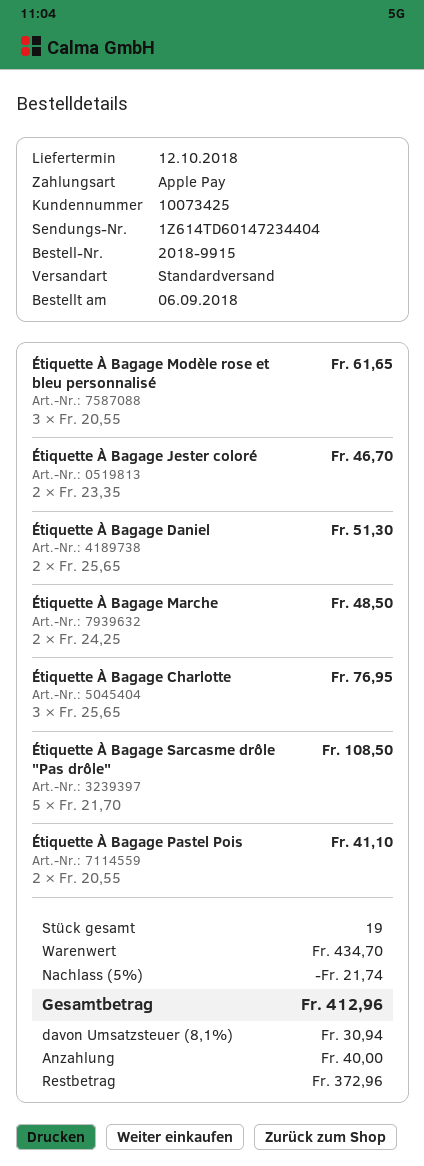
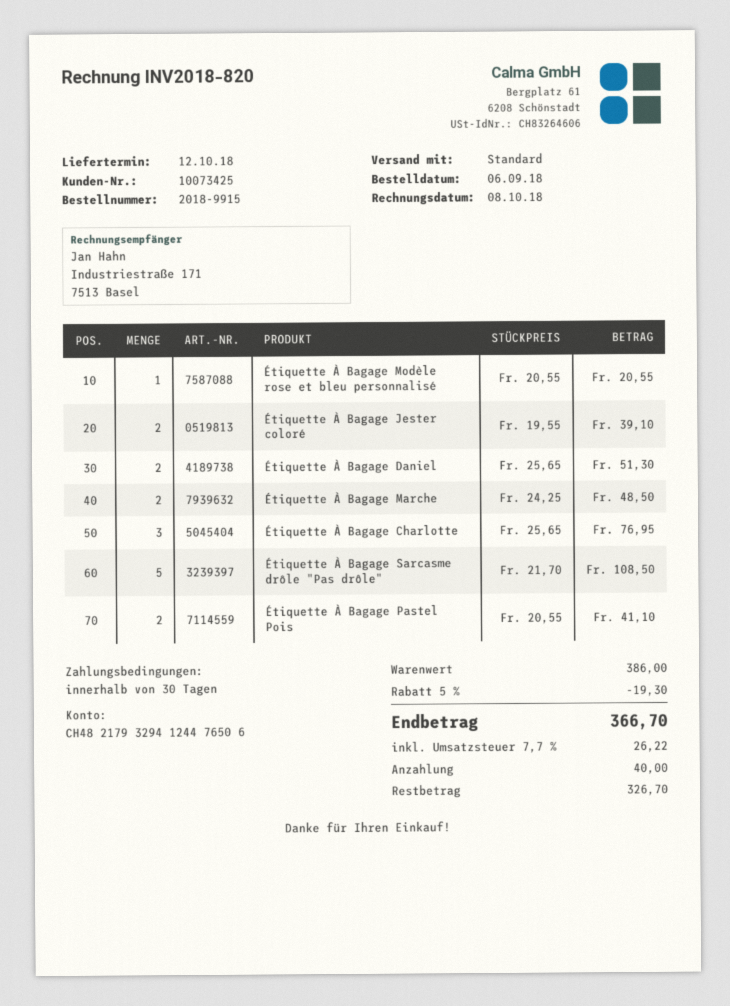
Étiquette À Bagage Modèle rose et bleu personnalisé: 3 x 20.55 = 61.65 -> 1 x 20.55 = 20.55
Étiquette À Bagage Jester coloré: 2 x 23.35 = 46.70 -> 2 x 19.55 = 39.10
subtotal: 434.70 -> 386.00
discount: 5% = 21.74 -> 5% = 19.30
tax: 8.1% = 30.94 -> 7.7% = 26.22
total: 412.96 -> 366.70
balance: 372.96 -> 326.70

